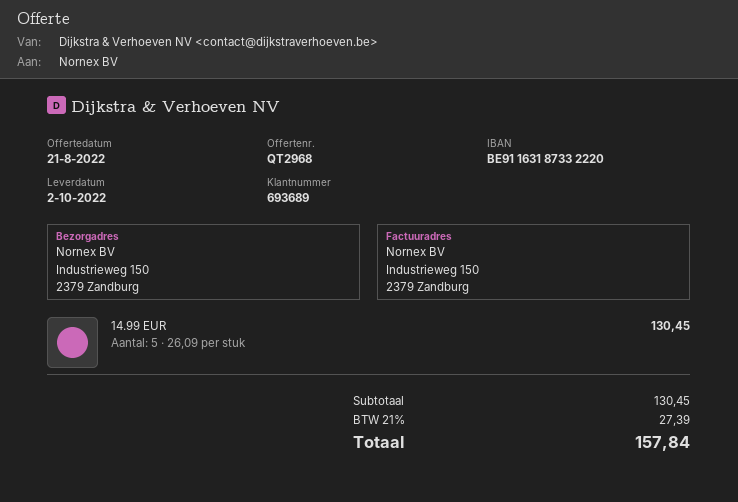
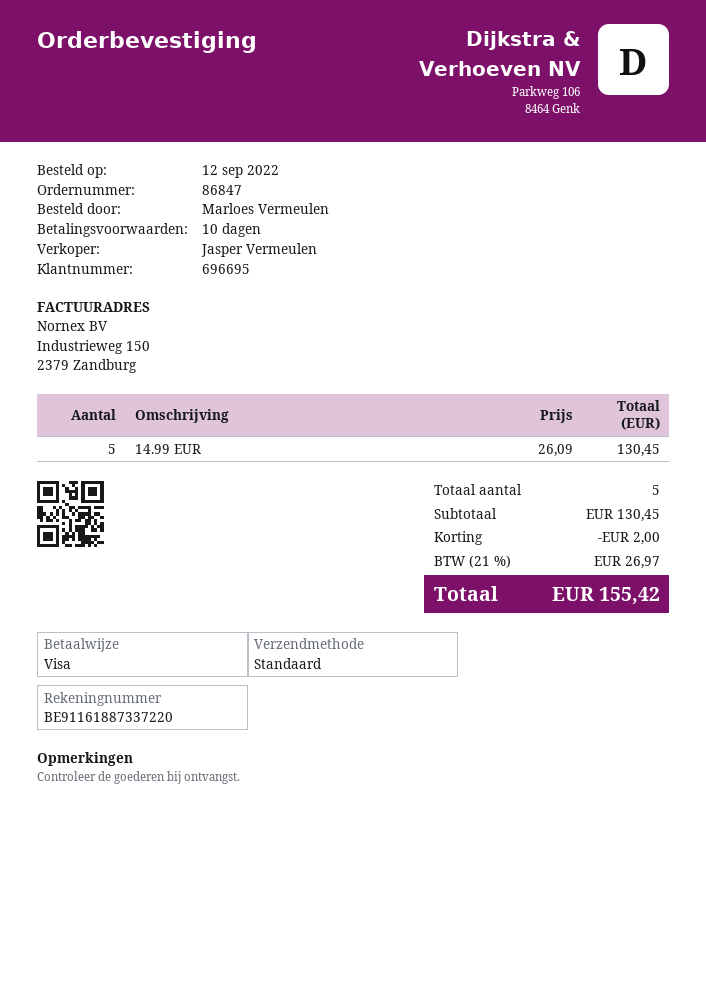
customer number: 693689 -> 696695
bank account: BE91163187332220 -> BE91161887337220
discount: none -> 2.00
tax: 21% = 27.39 -> 21% = 26.97
total: 157.84 -> 155.42

